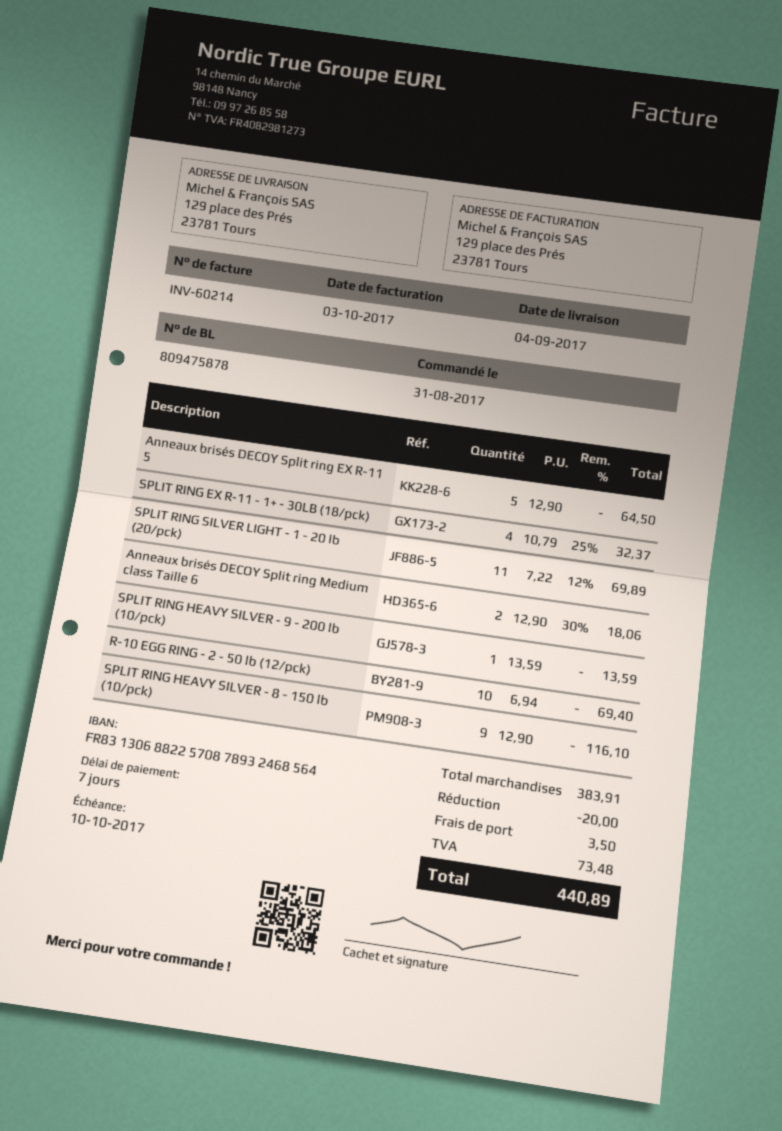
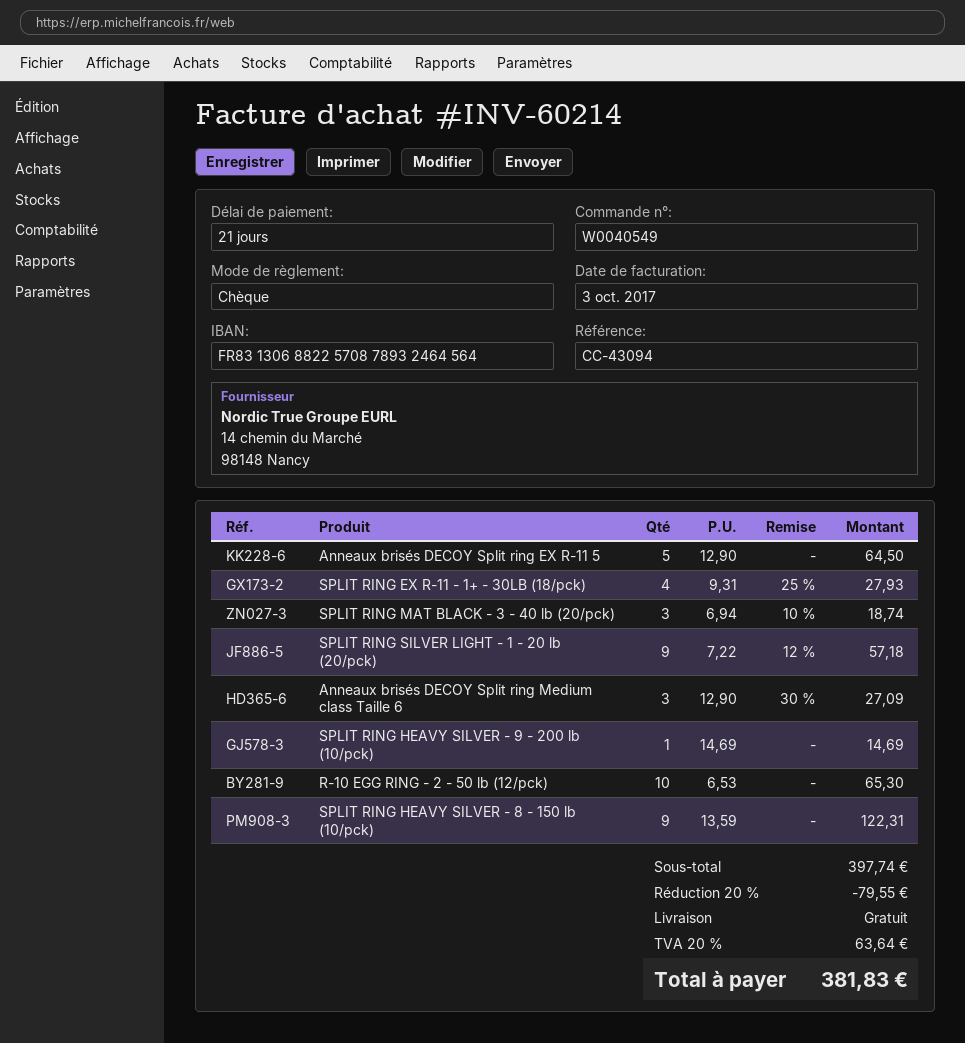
payment terms: 7 days -> 21 days
bank account: FR8313068822570878932468564 -> FR8313068822570878932464564
SPLIT RING EX R-11 - 1+ - 30LB (18/pck): 4 x 10.79 - 25% = 32.37 -> 4 x 9.31 - 25% = 27.93
SPLIT RING SILVER LIGHT - 1 - 20 lb (20/pck): 11 x 7.22 - 12% = 69.89 -> 9 x 7.22 - 12% = 57.18
Anneaux brisés DECOY Split ring Medium class Taille 6: 2 x 12.90 - 30% = 18.06 -> 3 x 12.90 - 30% = 27.09
SPLIT RING HEAVY SILVER - 9 - 200 lb (10/pck): 1 x 13.59 = 13.59 -> 1 x 14.69 = 14.69
R-10 EGG RING - 2 - 50 lb (12/pck): 10 x 6.94 = 69.40 -> 10 x 6.53 = 65.30
SPLIT RING HEAVY SILVER - 8 - 150 lb (10/pck): 9 x 12.90 = 116.10 -> 9 x 13.59 = 122.31
SPLIT RING MAT BLACK - 3 - 40 lb (20/pck): none -> 3 x 6.94 - 10% = 18.74
subtotal: 383.91 -> 397.74
discount: 20.00 -> 79.55
shipping: 3.50 -> 0.00
tax: 73.48 -> 63.64
total: 440.89 -> 381.83

